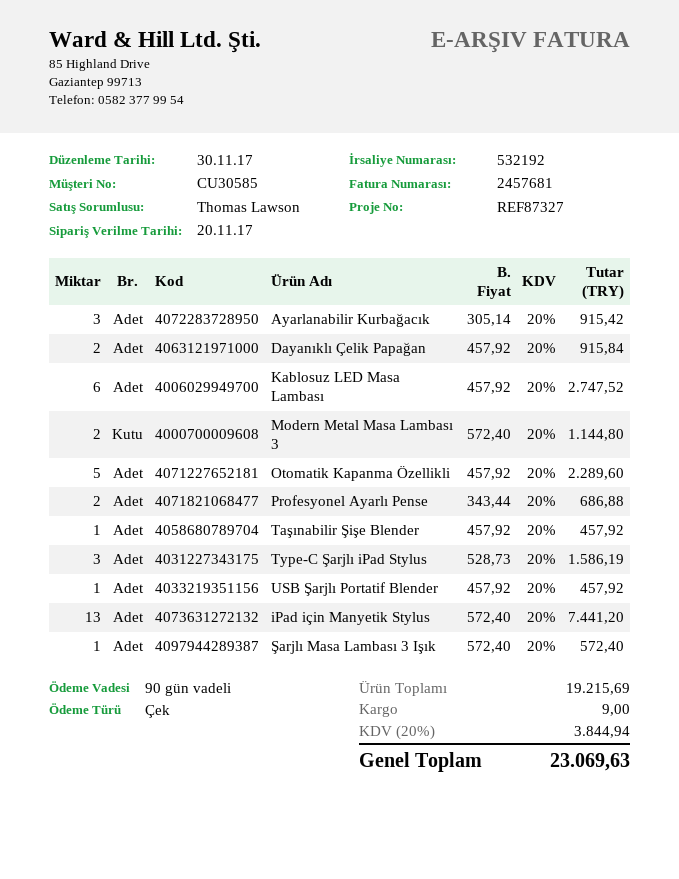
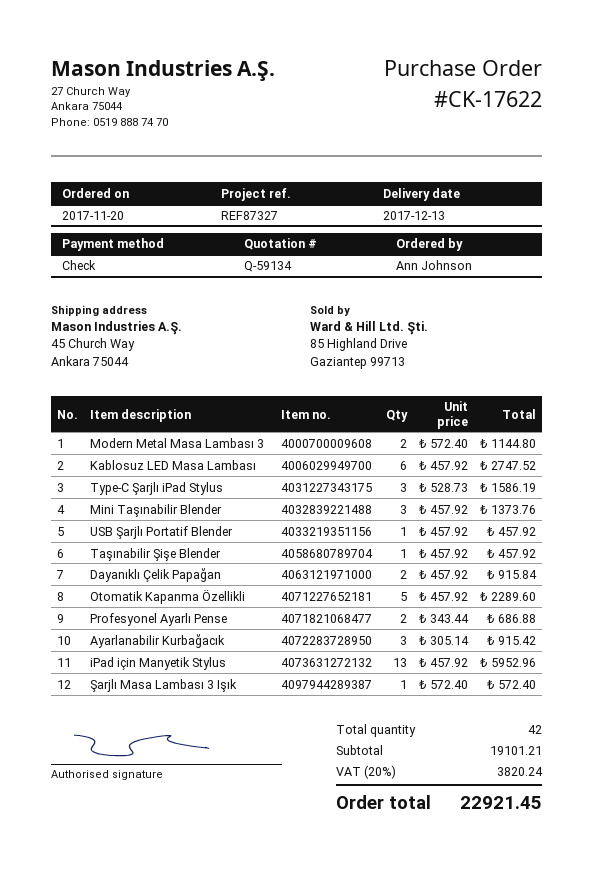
iPad için Manyetik Stylus: 13 x 572.40 = 7441.20 -> 13 x 457.92 = 5952.96
Mini Taşınabilir Blender: none -> 3 x 457.92 = 1373.76
subtotal: 19215.69 -> 19101.21
shipping: 9.00 -> none
tax: 20% = 3844.94 -> 20% = 3820.24
total: 23069.63 -> 22921.45

